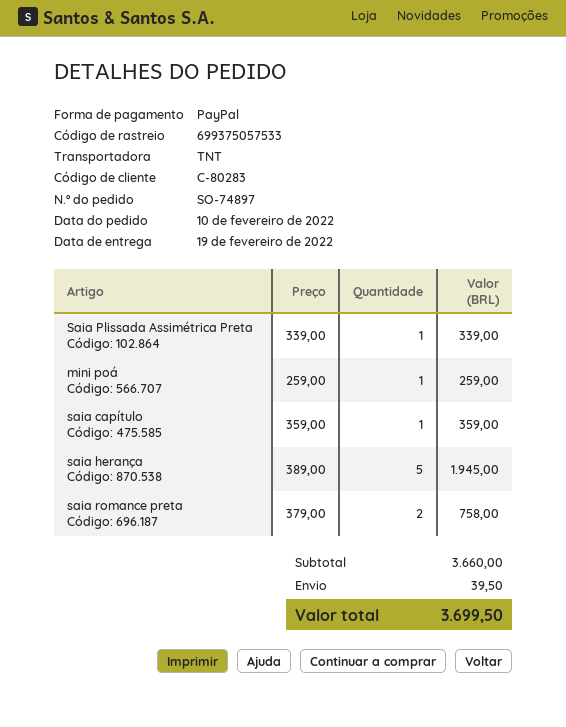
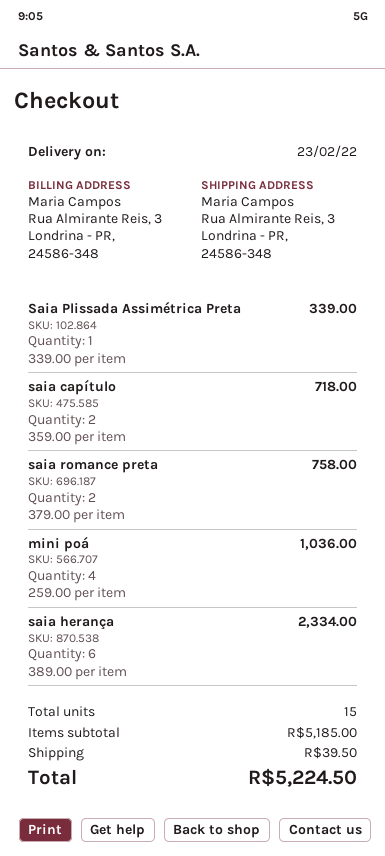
delivery date: 2022-02-19 -> 2022-02-23
mini poá: 1 x 259.00 = 259.00 -> 4 x 259.00 = 1036.00
saia capítulo: 1 x 359.00 = 359.00 -> 2 x 359.00 = 718.00
saia herança: 5 x 389.00 = 1945.00 -> 6 x 389.00 = 2334.00
subtotal: 3660.00 -> 5185.00
total: 3699.50 -> 5224.50

